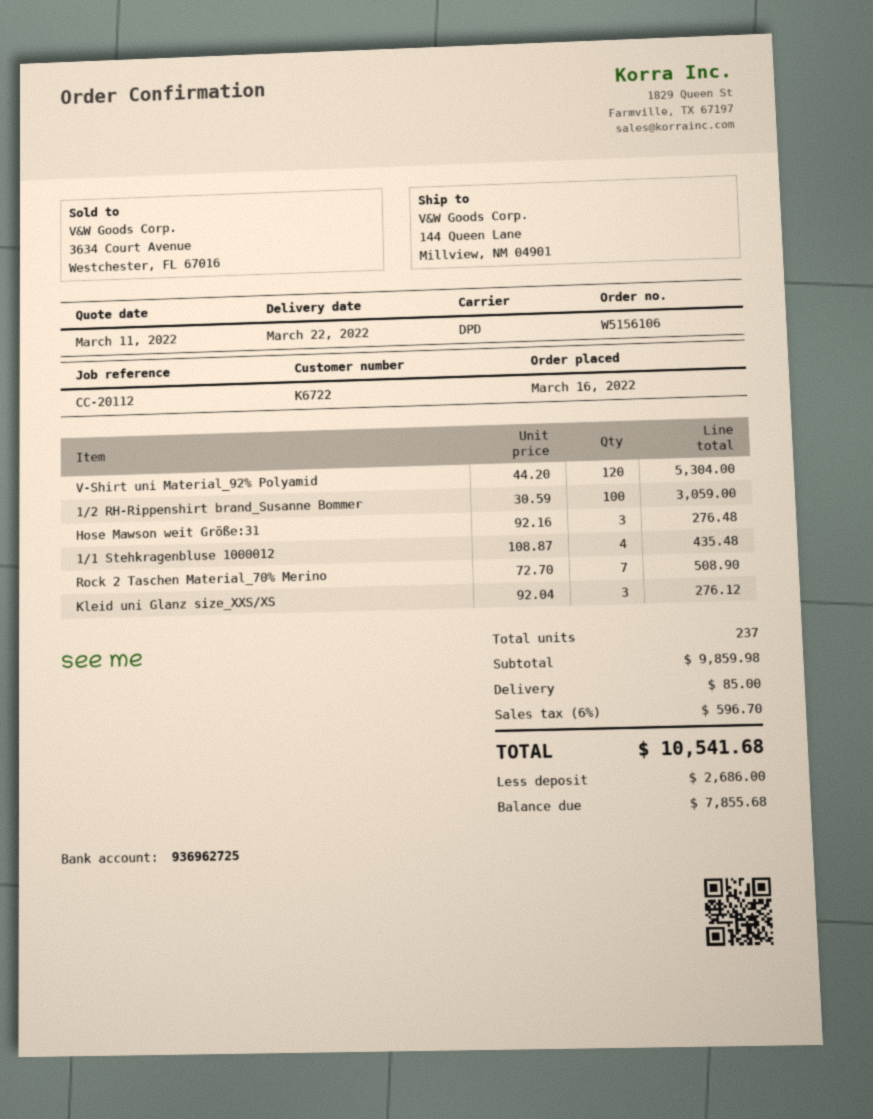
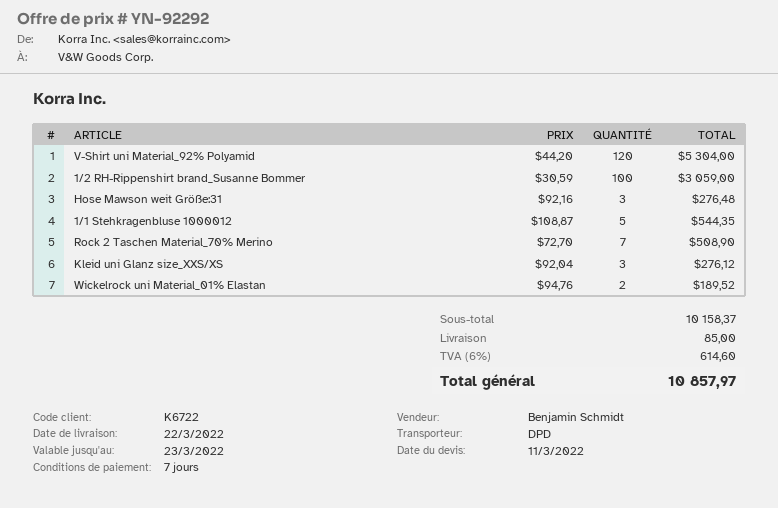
1/1 Stehkragenbluse 1000012: 4 x 108.87 = 435.48 -> 5 x 108.87 = 544.35
Wickelrock uni Material_01% Elastan: none -> 2 x 94.76 = 189.52
subtotal: 9859.98 -> 10158.37
tax: 6% = 596.70 -> 6% = 614.60
total: 10541.68 -> 10857.97

